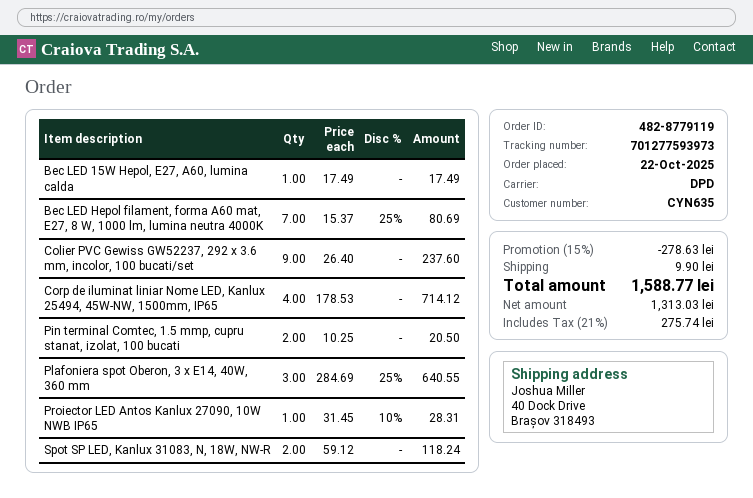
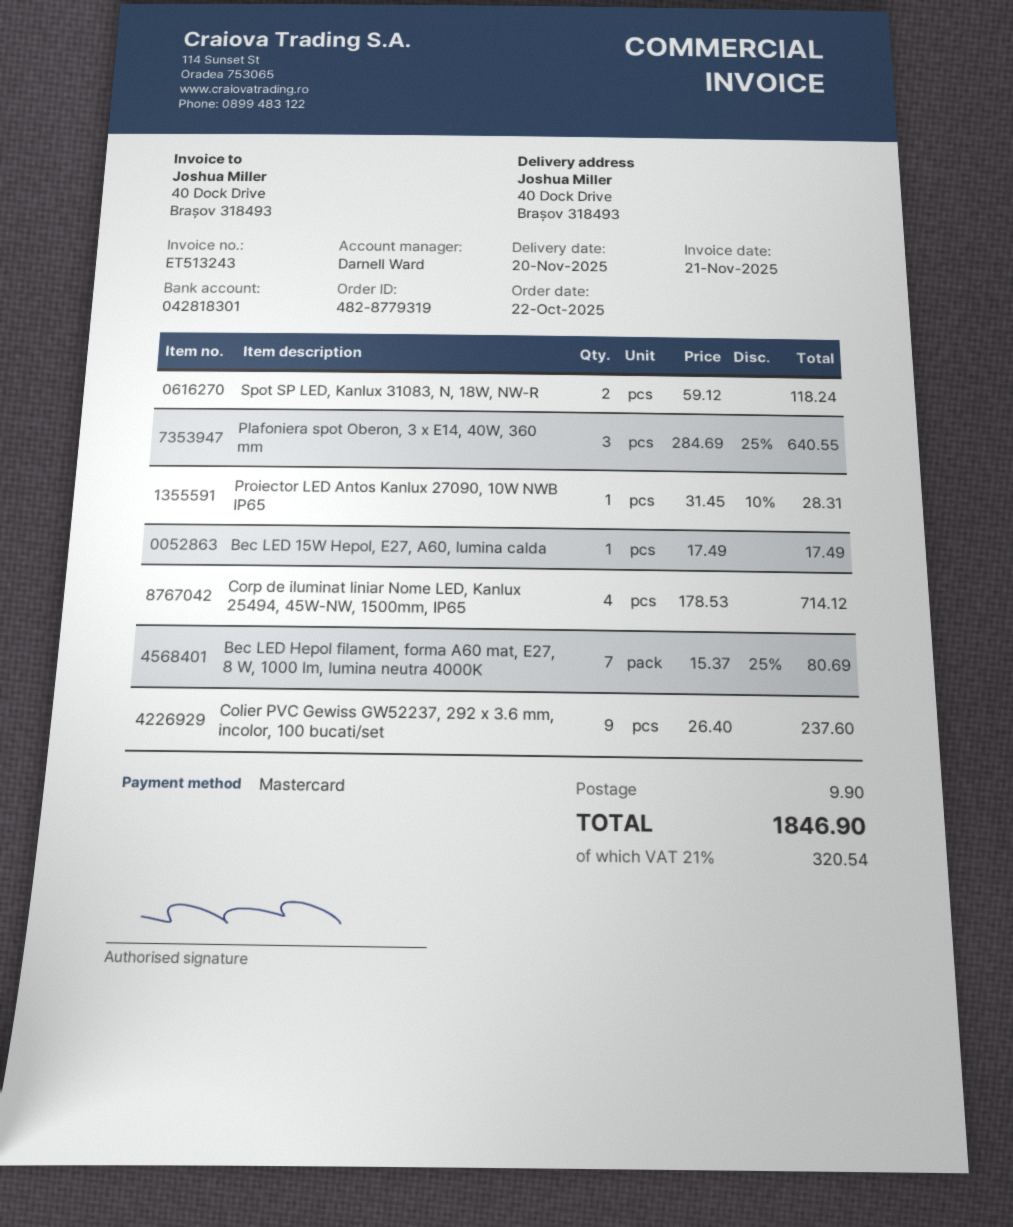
order number: 482-8779119 -> 482-8779319
Pin terminal Comtec, 1.5 mmp, cupru stanat, izolat, 100 bucati: 2 x 10.25 = 20.50 -> none
discount: 15% = 278.63 -> none
tax: 21% = 275.74 -> 21% = 320.54
total: 1588.77 -> 1846.90

